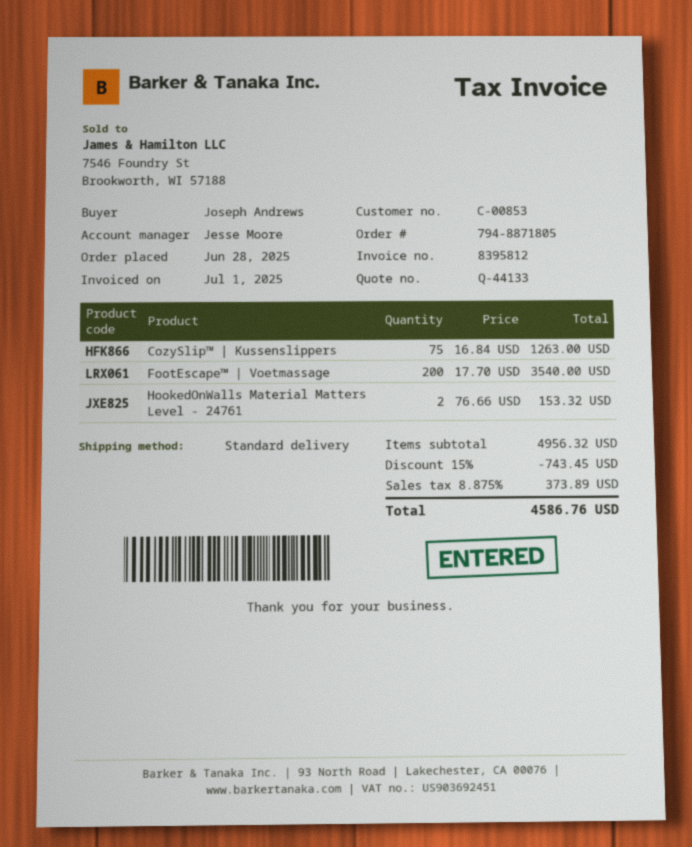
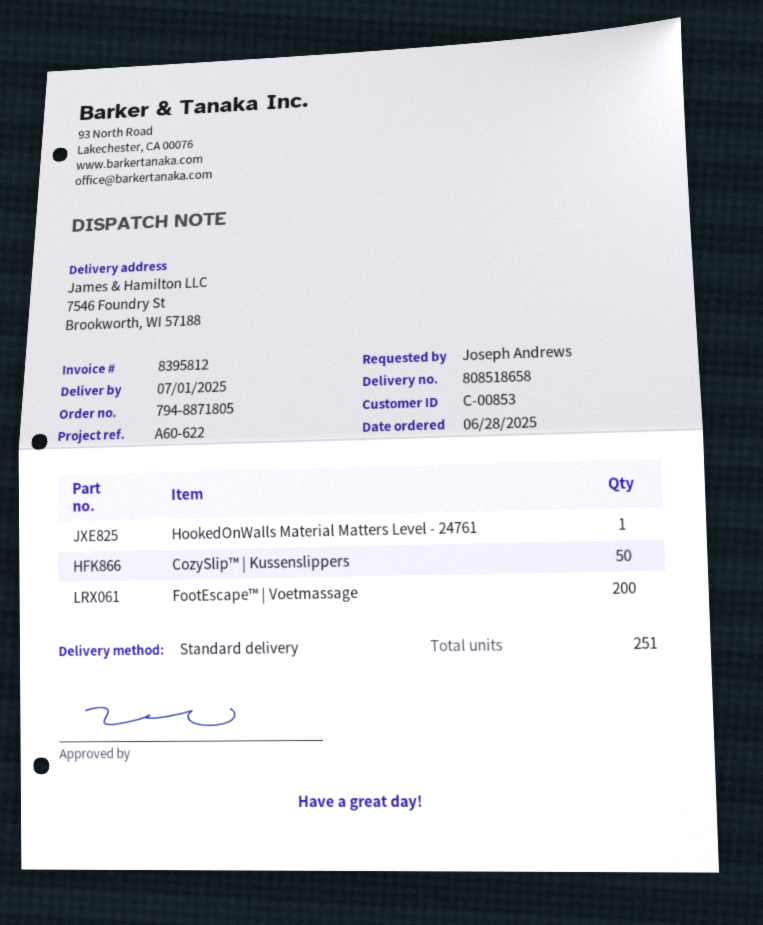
CozySlip™ | Kussenslippers: 75 -> 50
HookedOnWalls Material Matters Level - 24761: 2 -> 1

